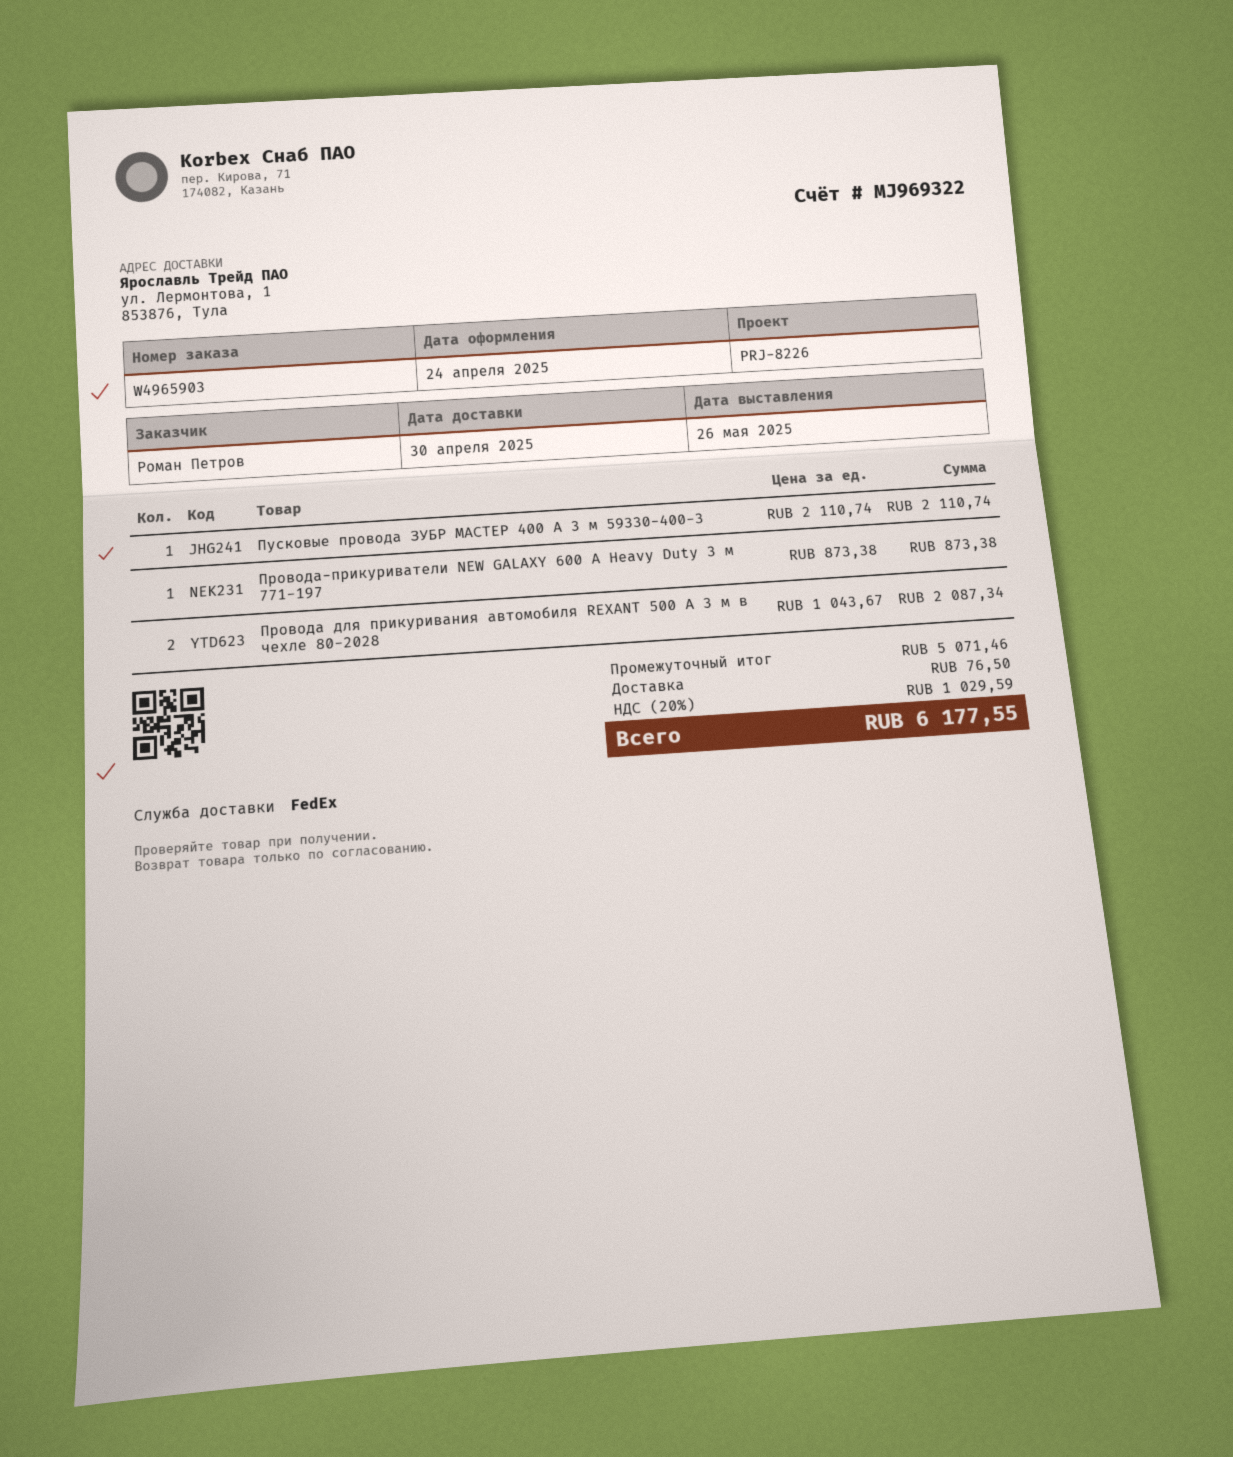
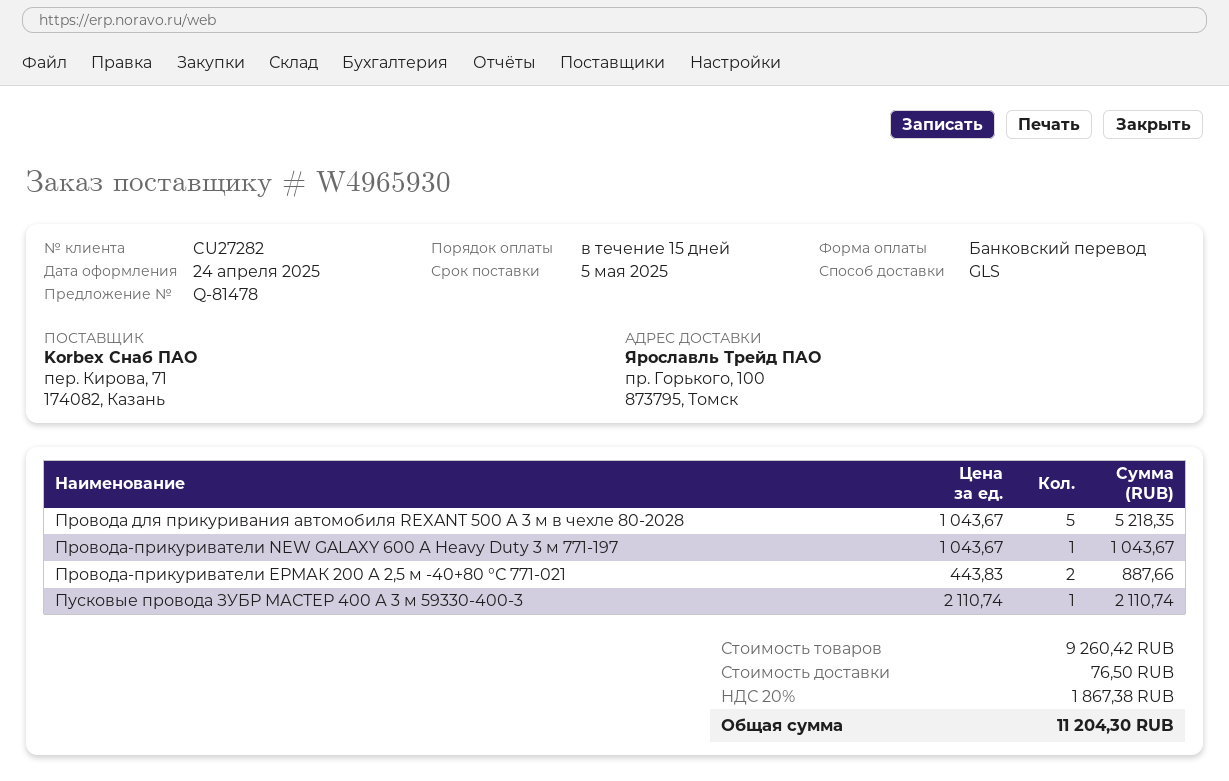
order number: W4965903 -> W4965930
delivery date: 2025-04-30 -> 2025-05-05
shipping method: FedEx -> GLS
ship to: ул. Лермонтова, 1, 853876, Тула -> пр. Горького, 100, 873795, Томск
Провода-прикуриватели NEW GALAXY 600 А Heavy Duty 3 м 771-197: 1 x 873.38 = 873.38 -> 1 x 1043.67 = 1043.67
Провода для прикуривания автомобиля REXANT 500 А 3 м в чехле 80-2028: 2 x 1043.67 = 2087.34 -> 5 x 1043.67 = 5218.35
Провода-прикуриватели ЕРМАК 200 А 2,5 м -40+80 °С 771-021: none -> 2 x 443.83 = 887.66
subtotal: 5071.46 -> 9260.42
tax: 20% = 1029.59 -> 20% = 1867.38
total: 6177.55 -> 11204.30

